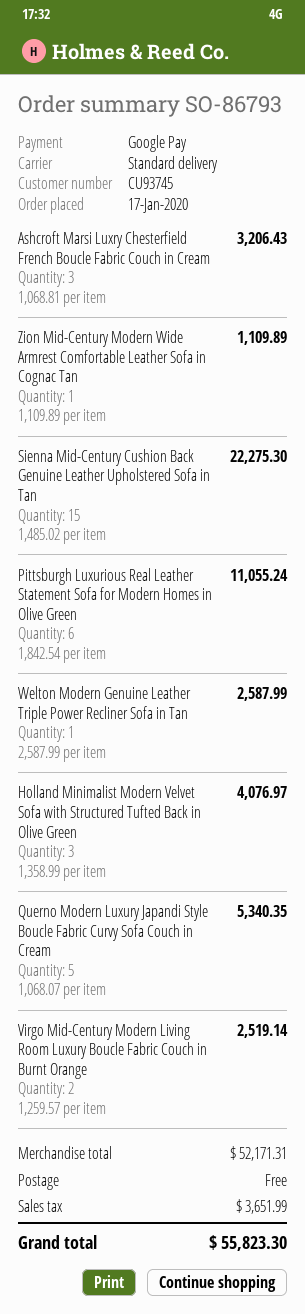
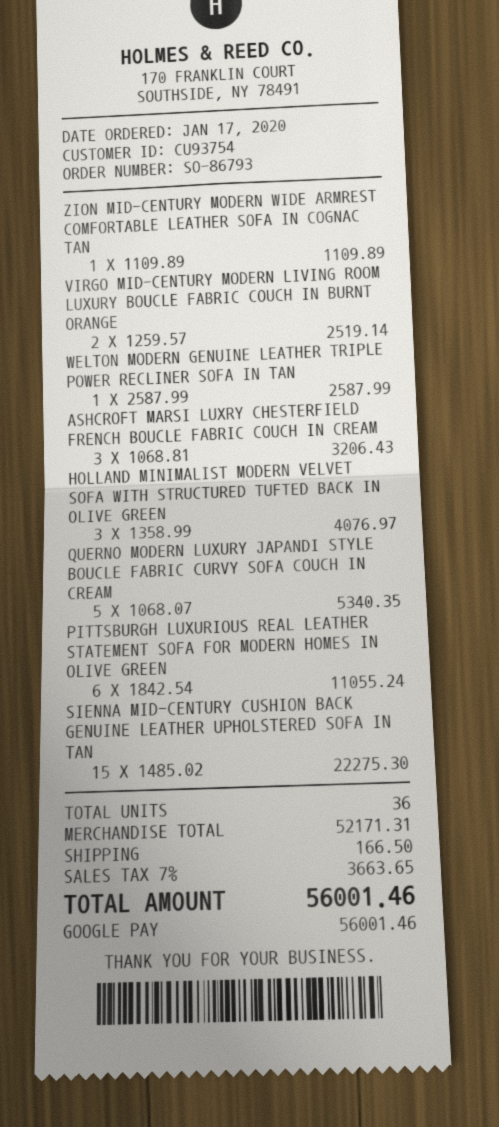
customer number: CU93745 -> CU93754
shipping: 0.00 -> 166.50
tax: 3651.99 -> 3663.65
total: 55823.30 -> 56001.46

